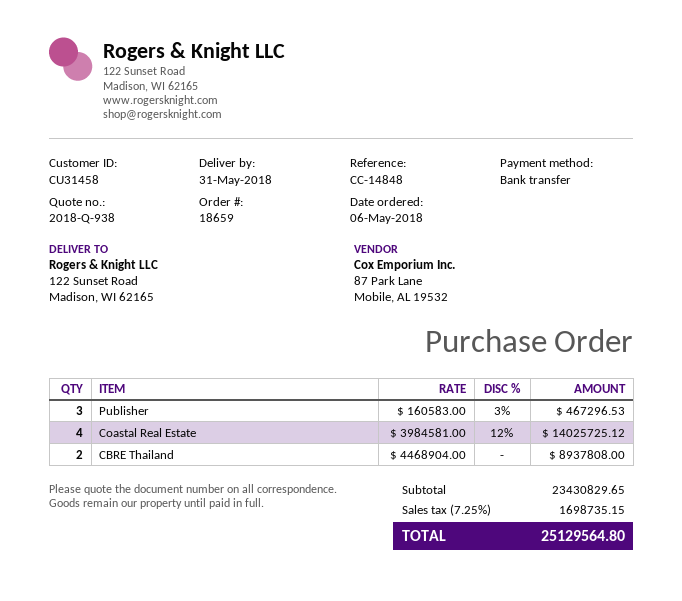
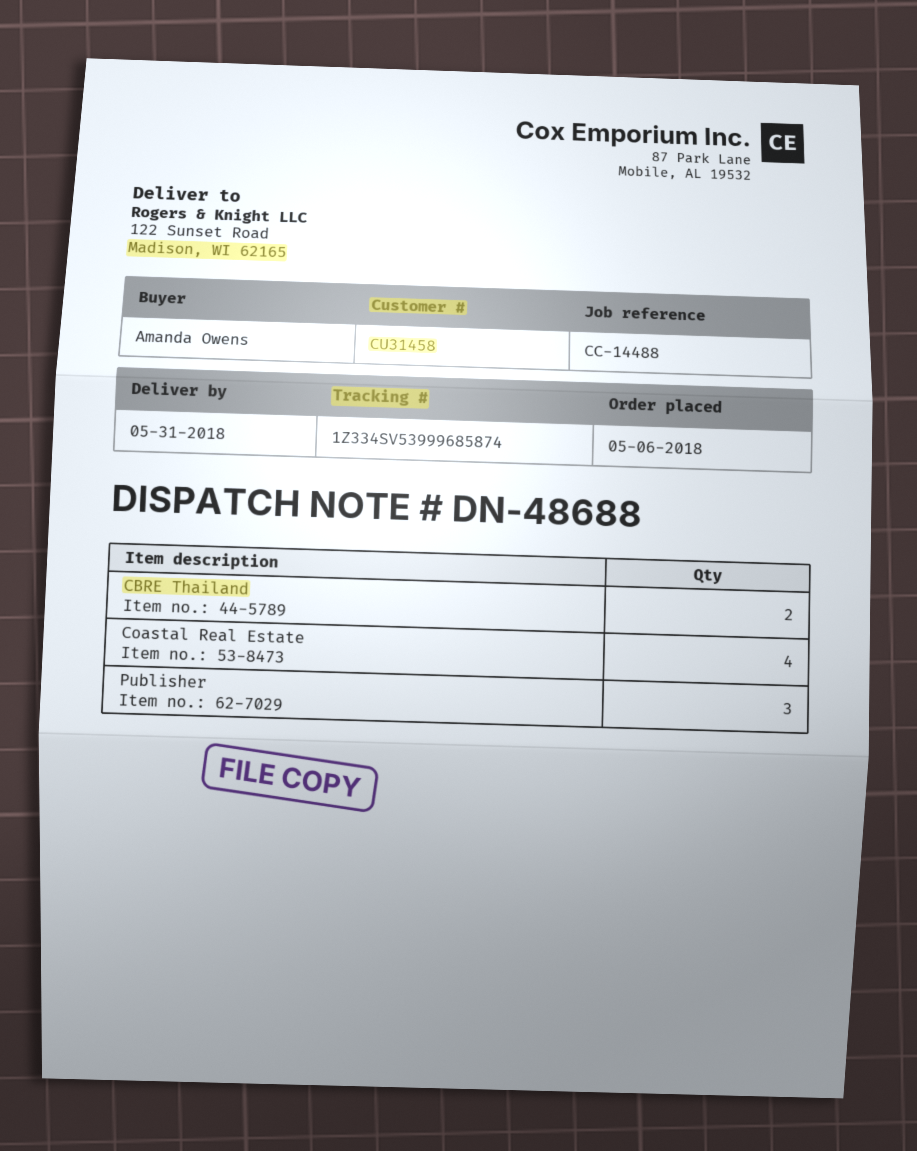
reference: CC-14848 -> CC-14488

